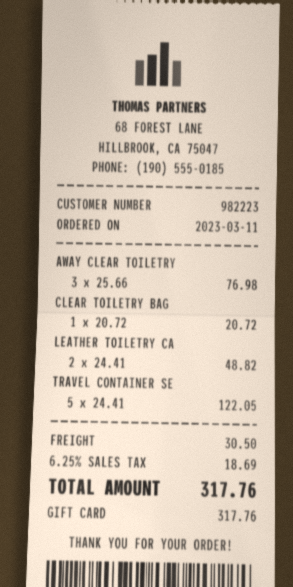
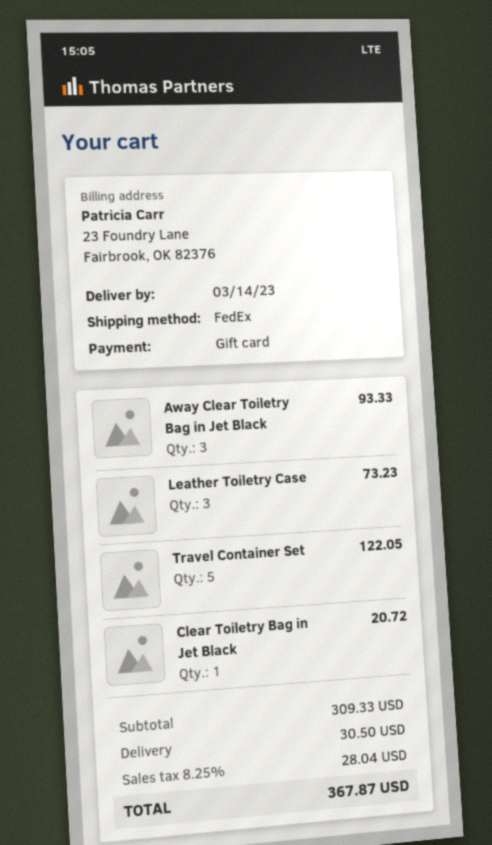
AWAY CLEAR TOILETRY: 3 for 76.98 -> 3 for 93.33
LEATHER TOILETRY CA: 2 for 48.82 -> 3 for 73.23
tax: 6.25% = 18.69 -> 8.25% = 28.04
total: 317.76 -> 367.87

